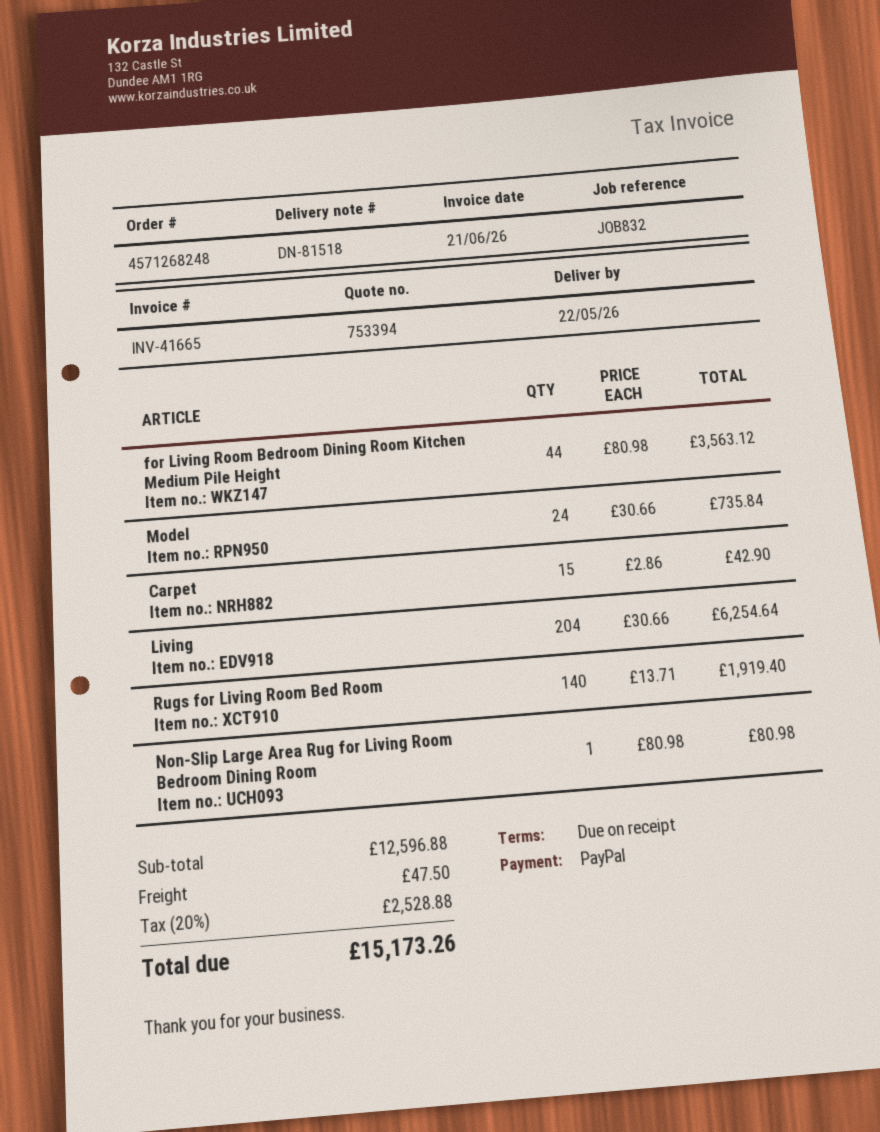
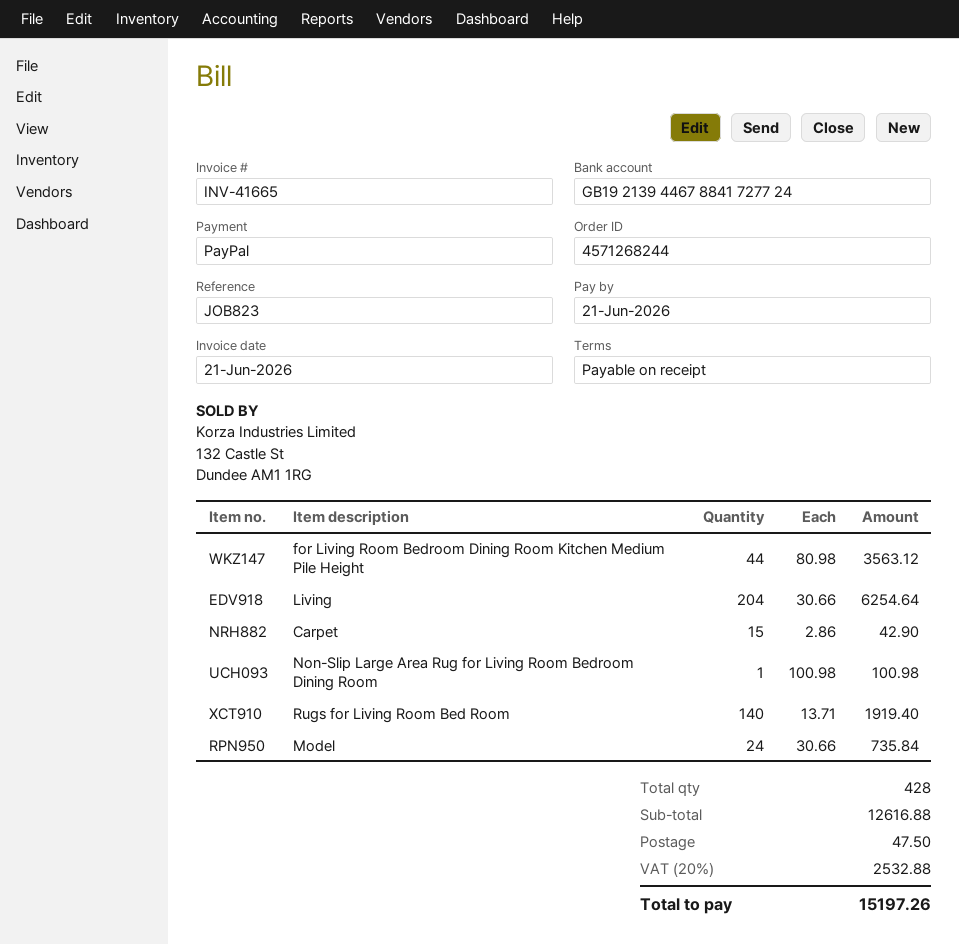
order number: 4571268248 -> 4571268244
reference: JOB832 -> JOB823
Non-Slip Large Area Rug for Living Room Bedroom Dining Room: 1 x 80.98 = 80.98 -> 1 x 100.98 = 100.98
subtotal: 12596.88 -> 12616.88
tax: 20% = 2528.88 -> 20% = 2532.88
total: 15173.26 -> 15197.26

